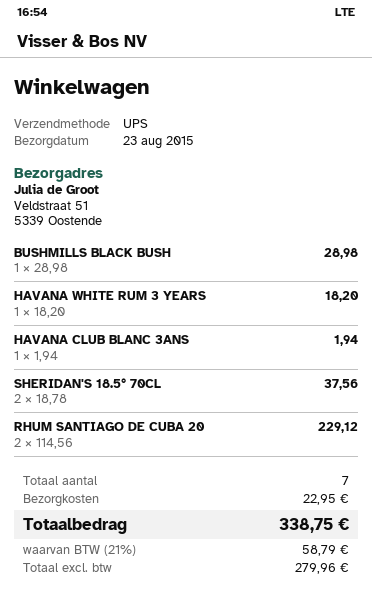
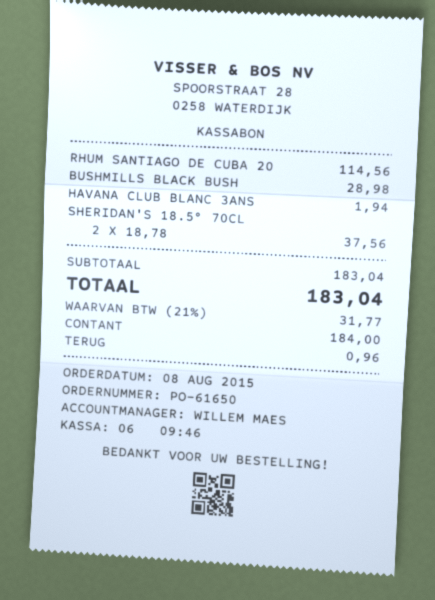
HAVANA WHITE RUM 3 YEARS: 1 x 18.20 = 18.20 -> none
RHUM SANTIAGO DE CUBA 20: 2 x 114.56 = 229.12 -> 1 x 114.56 = 114.56
shipping: 22.95 -> none
tax: 21% = 58.79 -> 21% = 31.77
total: 338.75 -> 183.04

